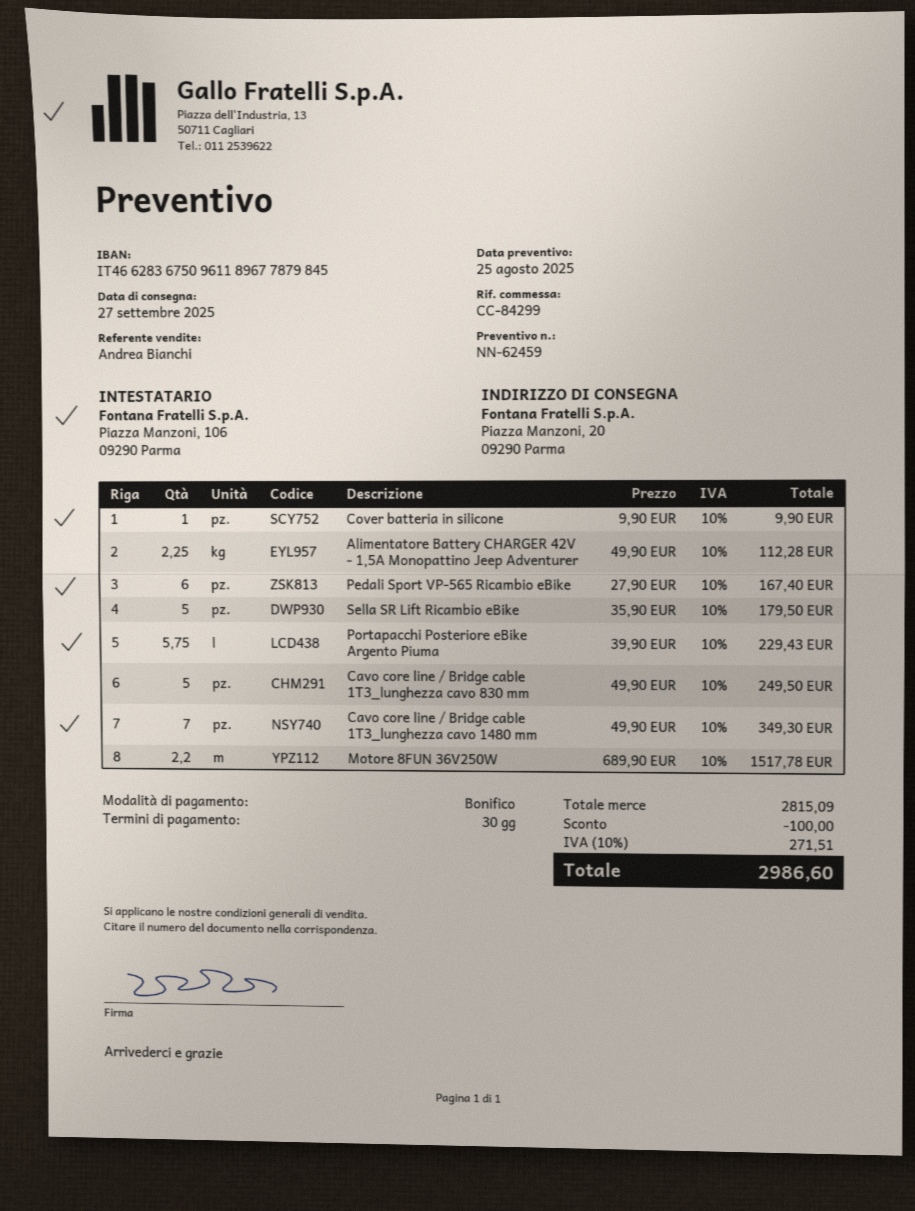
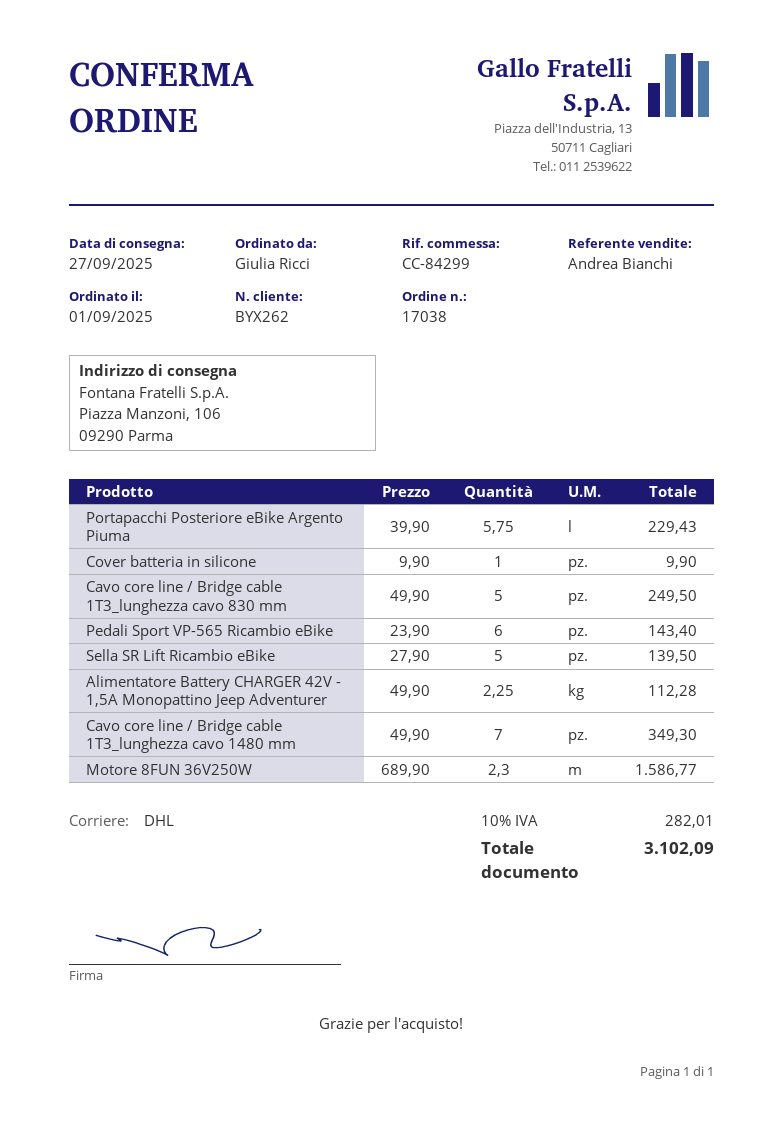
ship to: Piazza Manzoni, 20, 09290 Parma -> Piazza Manzoni, 106, 09290 Parma
Pedali Sport VP-565 Ricambio eBike: 6 x 27.90 = 167.40 -> 6 x 23.90 = 143.40
Sella SR Lift Ricambio eBike: 5 x 35.90 = 179.50 -> 5 x 27.90 = 139.50
Motore 8FUN 36V250W: 2.2 x 689.90 = 1517.78 -> 2.3 x 689.90 = 1586.77
discount: 100.00 -> none
tax: 10% = 271.51 -> 10% = 282.01
total: 2986.60 -> 3102.09

